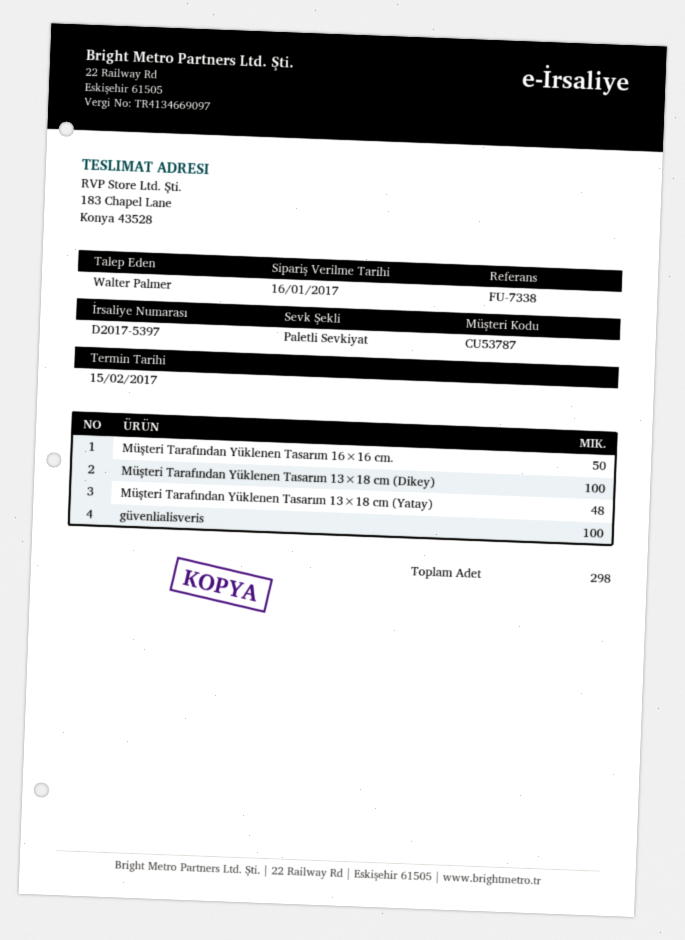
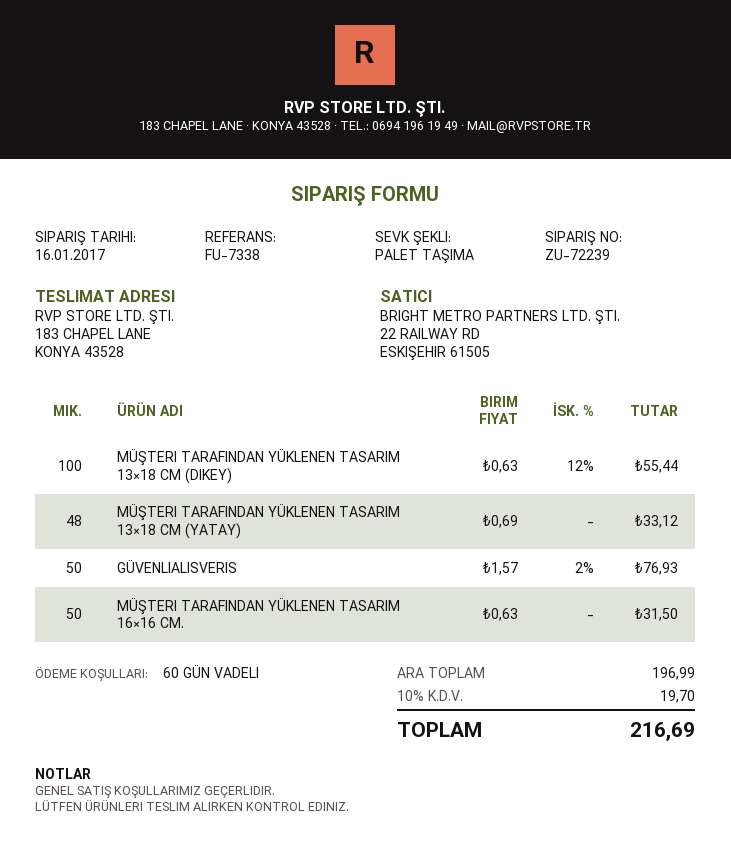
güvenlialisveris: 100 -> 50

